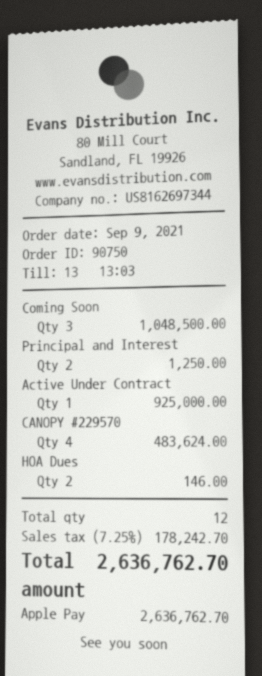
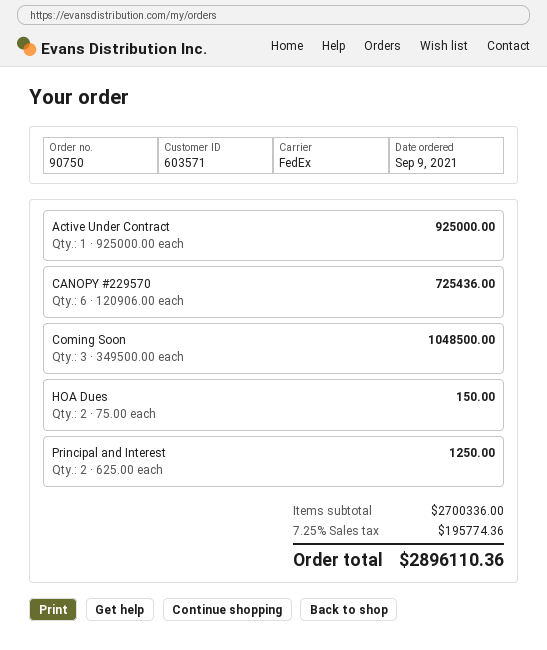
CANOPY #229570: 4 for 483624.00 -> 6 for 725436.00
HOA Dues: 2 for 146.00 -> 2 for 150.00
tax: 7.25% = 178242.70 -> 7.25% = 195774.36
total: 2636762.70 -> 2896110.36

